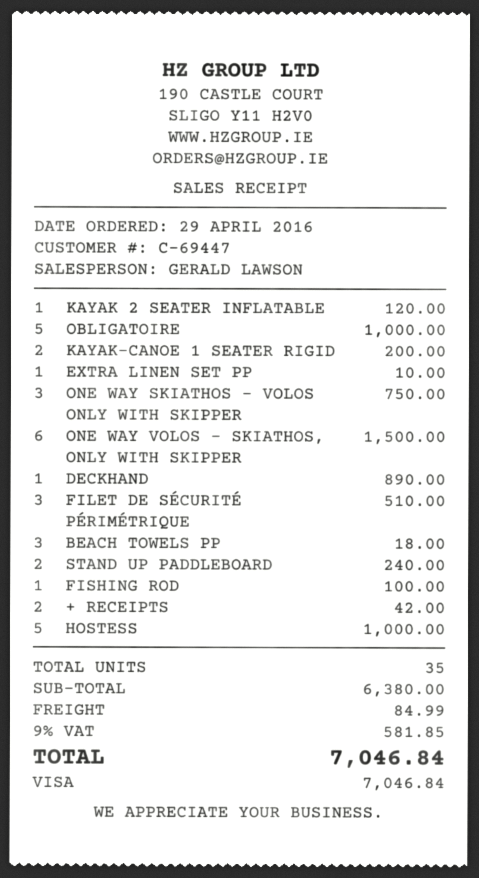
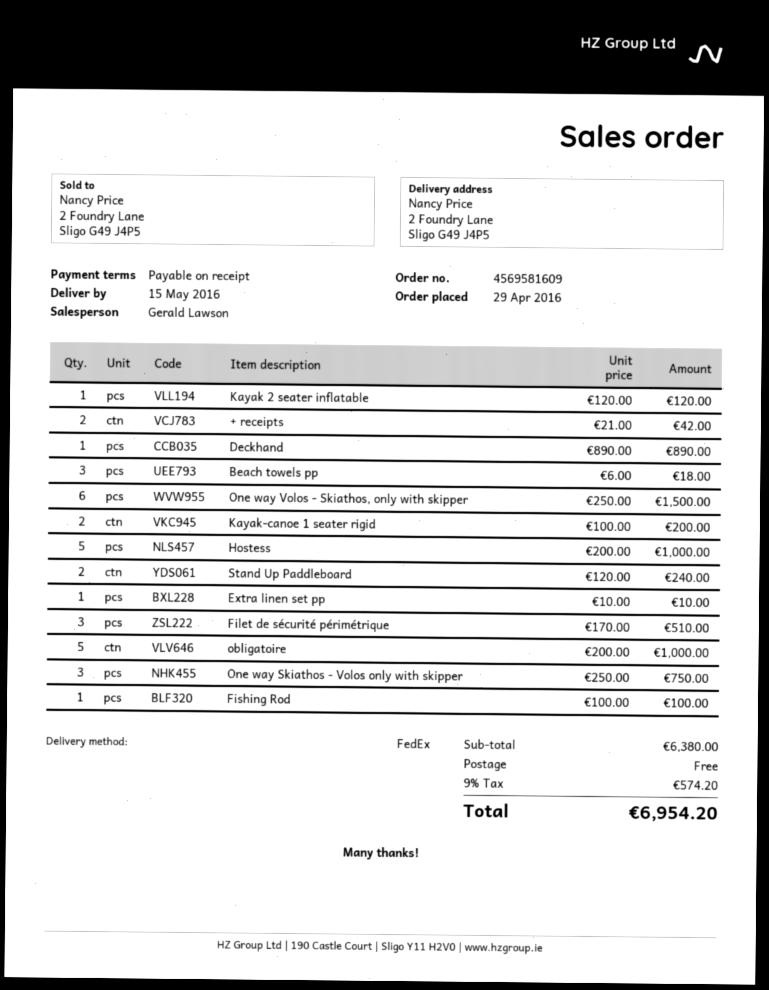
shipping: 84.99 -> 0.00
tax: 9% = 581.85 -> 9% = 574.20
total: 7046.84 -> 6954.20

